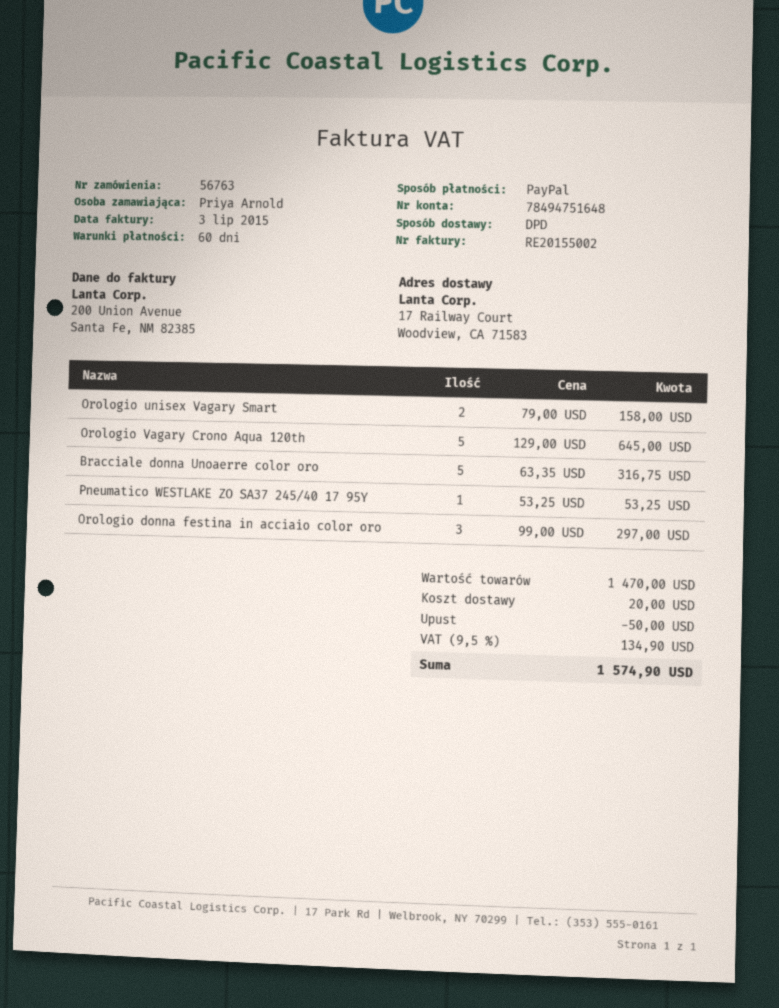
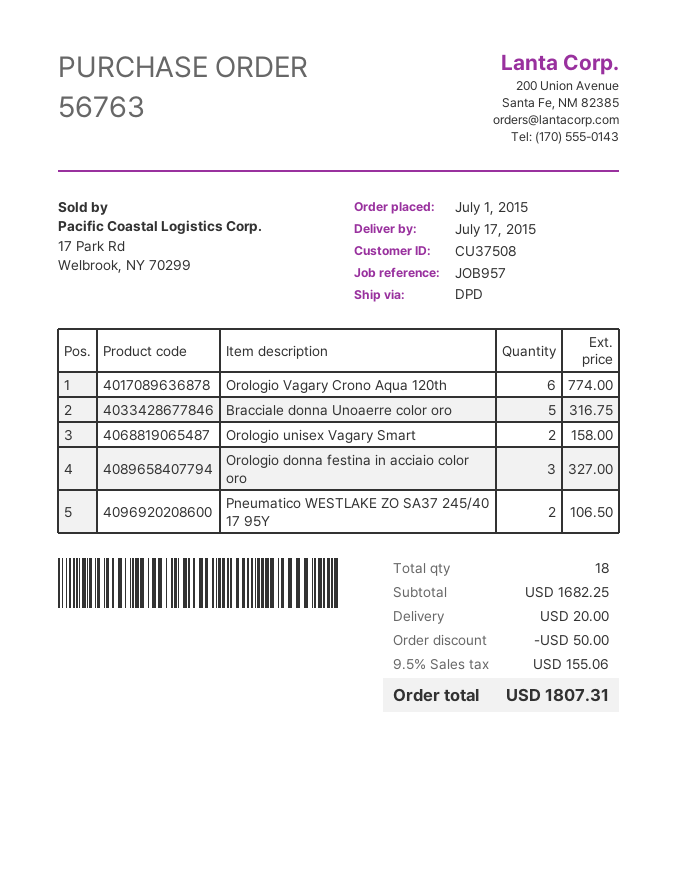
Orologio Vagary Crono Aqua 120th: 5 for 645.00 -> 6 for 774.00
Pneumatico WESTLAKE ZO SA37 245/40 17 95Y: 1 for 53.25 -> 2 for 106.50
Orologio donna festina in acciaio color oro: 3 for 297.00 -> 3 for 327.00
subtotal: 1470.00 -> 1682.25
tax: 9.5% = 134.90 -> 9.5% = 155.06
total: 1574.90 -> 1807.31

